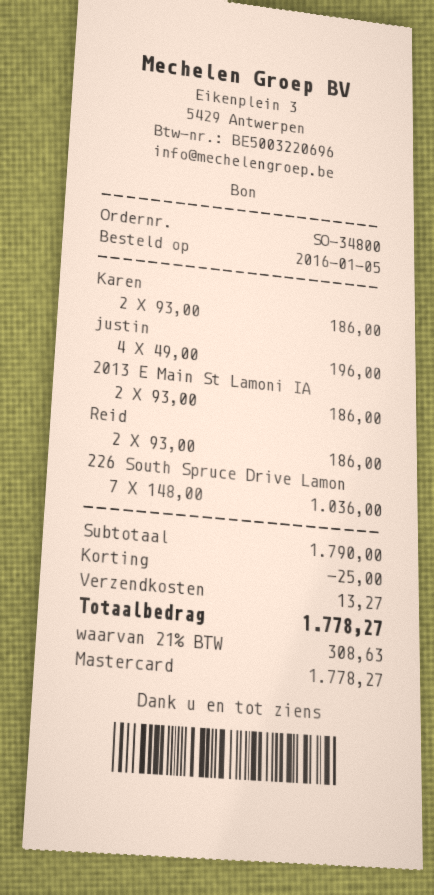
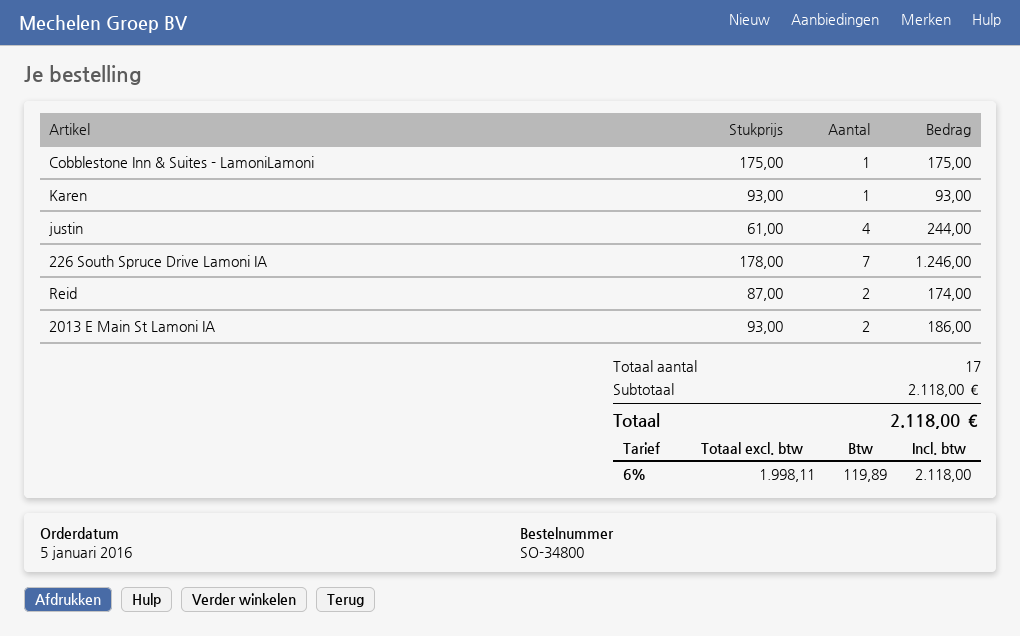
Karen: 2 x 93.00 = 186.00 -> 1 x 93.00 = 93.00
justin: 4 x 49.00 = 196.00 -> 4 x 61.00 = 244.00
Reid: 2 x 93.00 = 186.00 -> 2 x 87.00 = 174.00
226 South Spruce Drive Lamon: 7 x 148.00 = 1036.00 -> 7 x 178.00 = 1246.00
Cobblestone Inn & Suites - LamoniLamoni: none -> 1 x 175.00 = 175.00
subtotal: 1790.00 -> 2118.00
discount: 25.00 -> none
shipping: 13.27 -> none
tax: 21% = 308.63 -> 6% = 119.89
total: 1778.27 -> 2118.00

